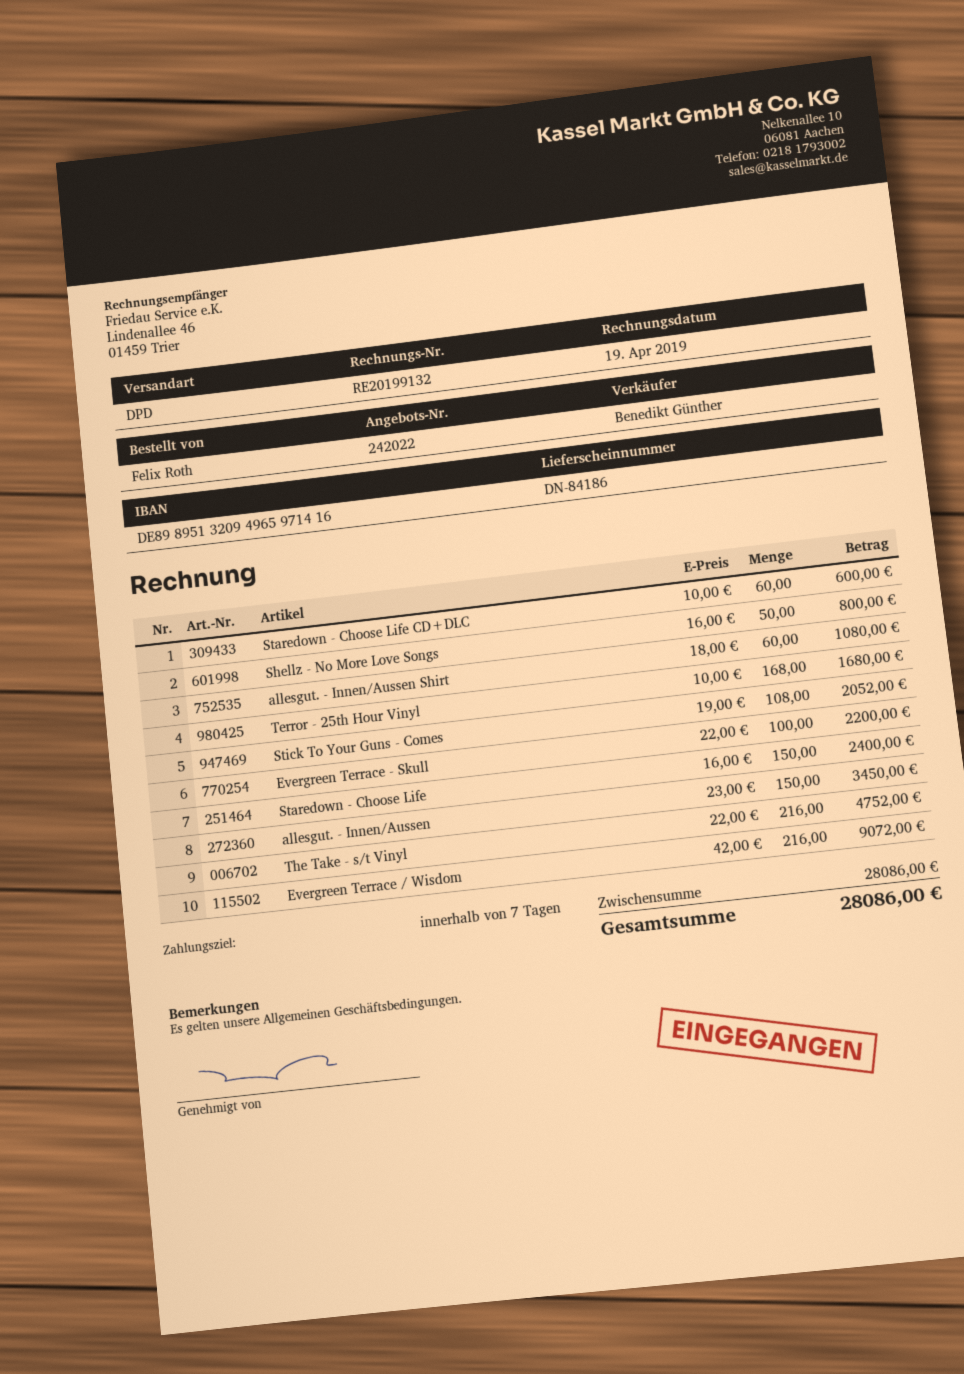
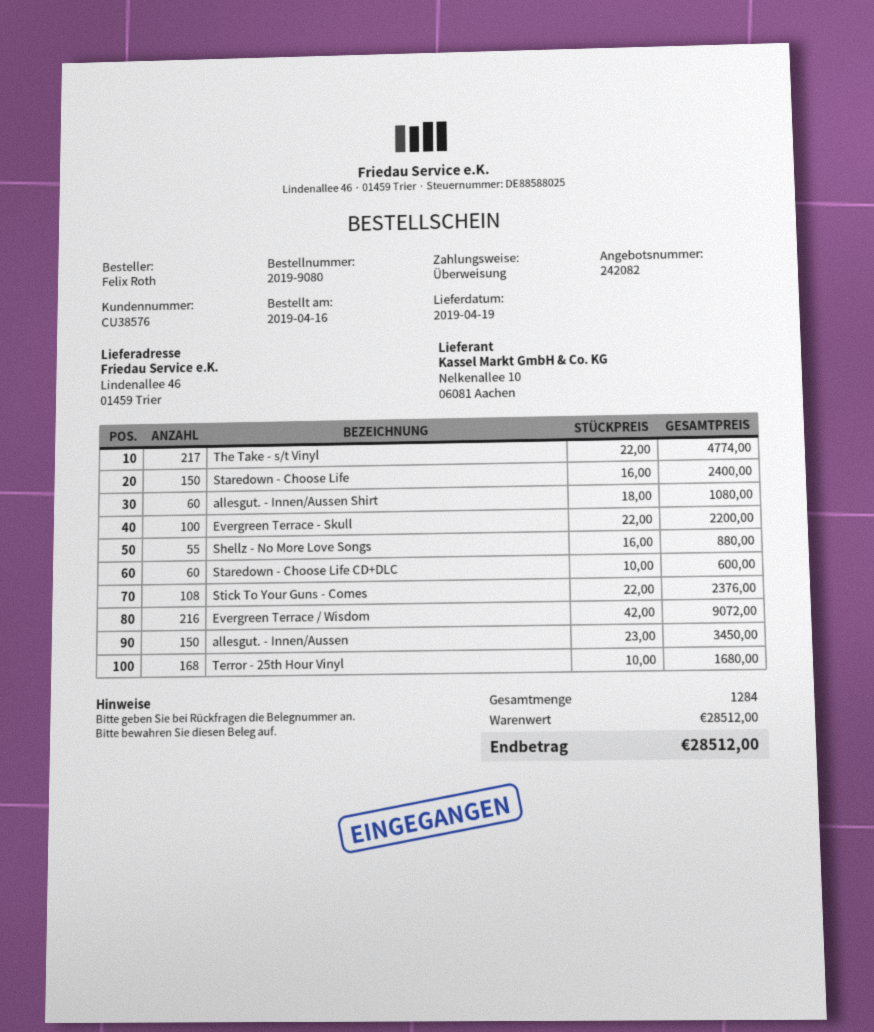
quote number: 242022 -> 242082
Shellz - No More Love Songs: 50 x 16.00 = 800.00 -> 55 x 16.00 = 880.00
Stick To Your Guns - Comes: 108 x 19.00 = 2052.00 -> 108 x 22.00 = 2376.00
The Take - s/t Vinyl: 216 x 22.00 = 4752.00 -> 217 x 22.00 = 4774.00
subtotal: 28086.00 -> 28512.00
total: 28086.00 -> 28512.00

